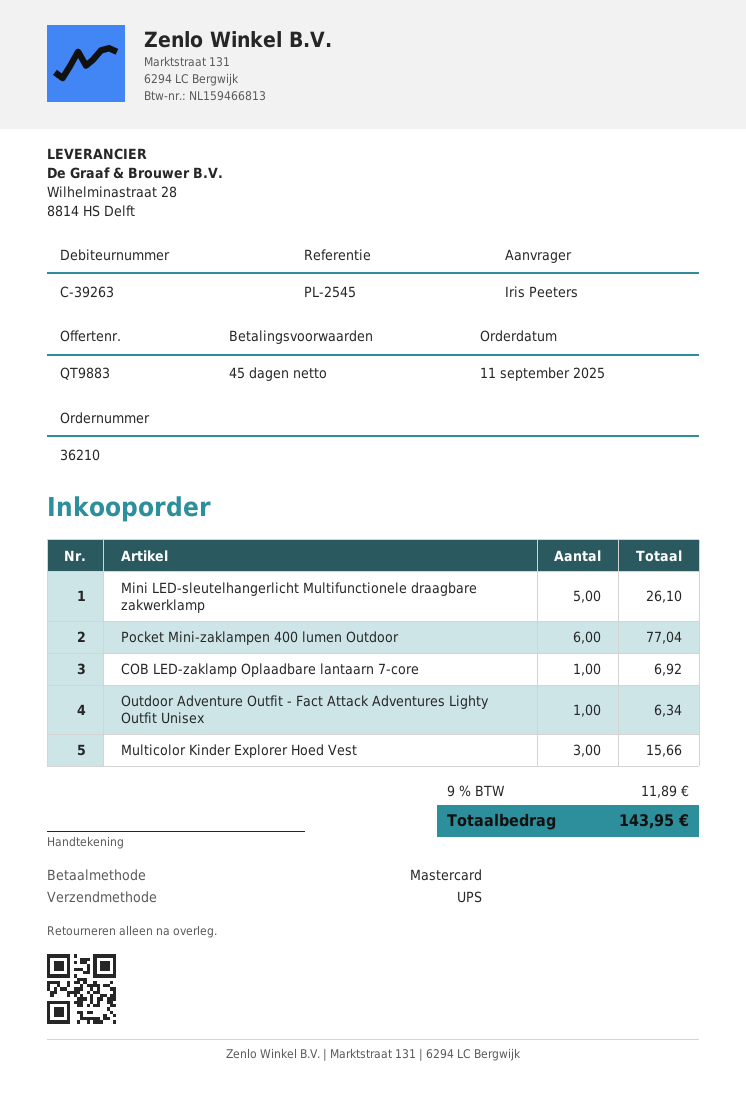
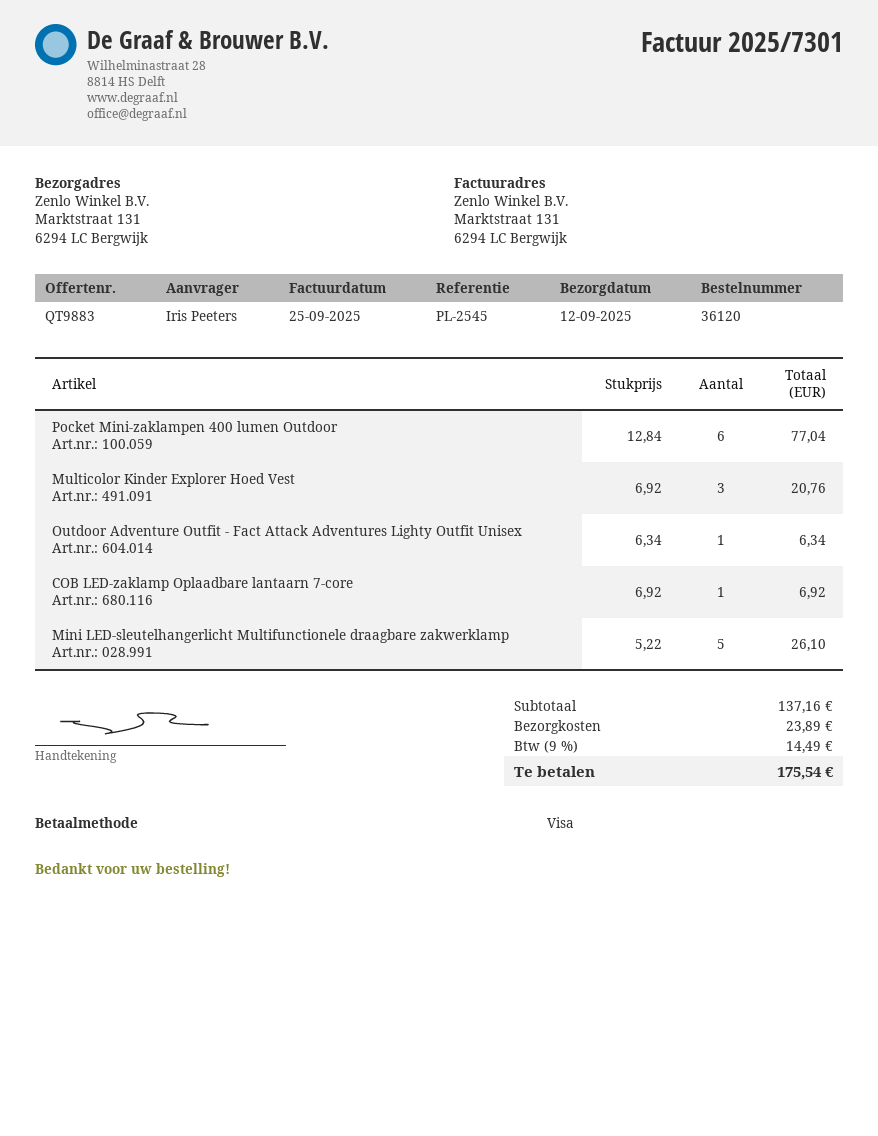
order number: 36210 -> 36120
payment method: Mastercard -> Visa
Multicolor Kinder Explorer Hoed Vest: 3 for 15.66 -> 3 for 20.76
shipping: none -> 23.89
tax: 9% = 11.89 -> 9% = 14.49
total: 143.95 -> 175.54

